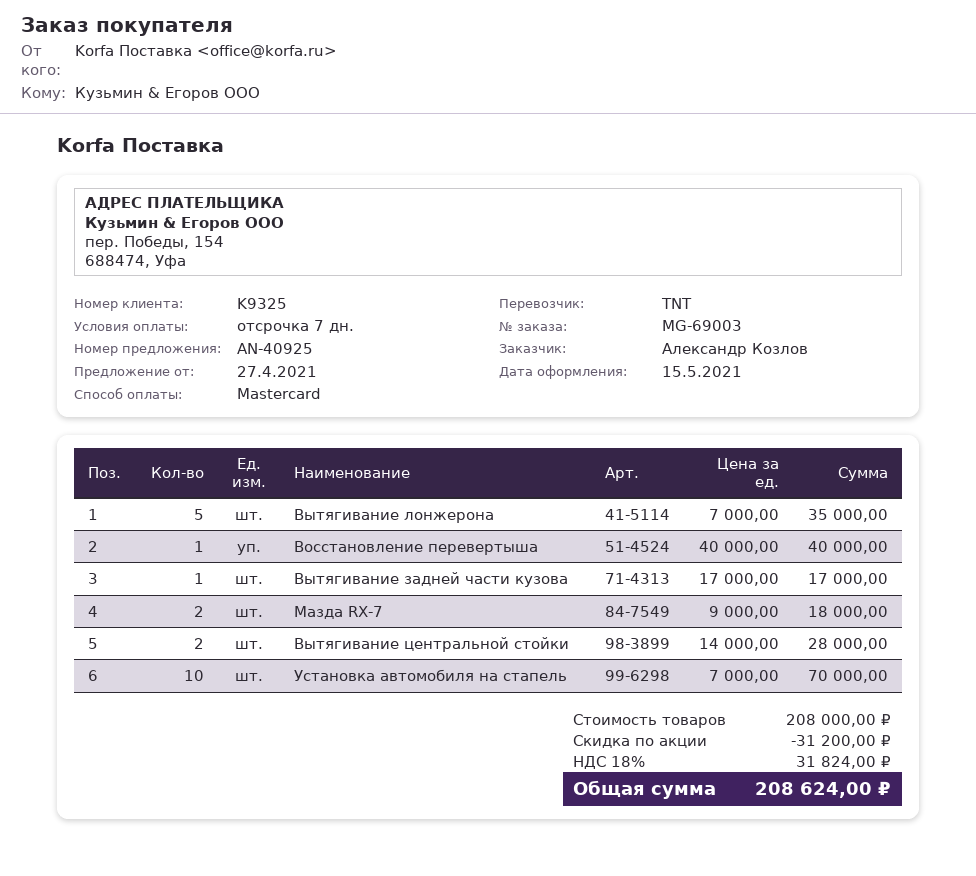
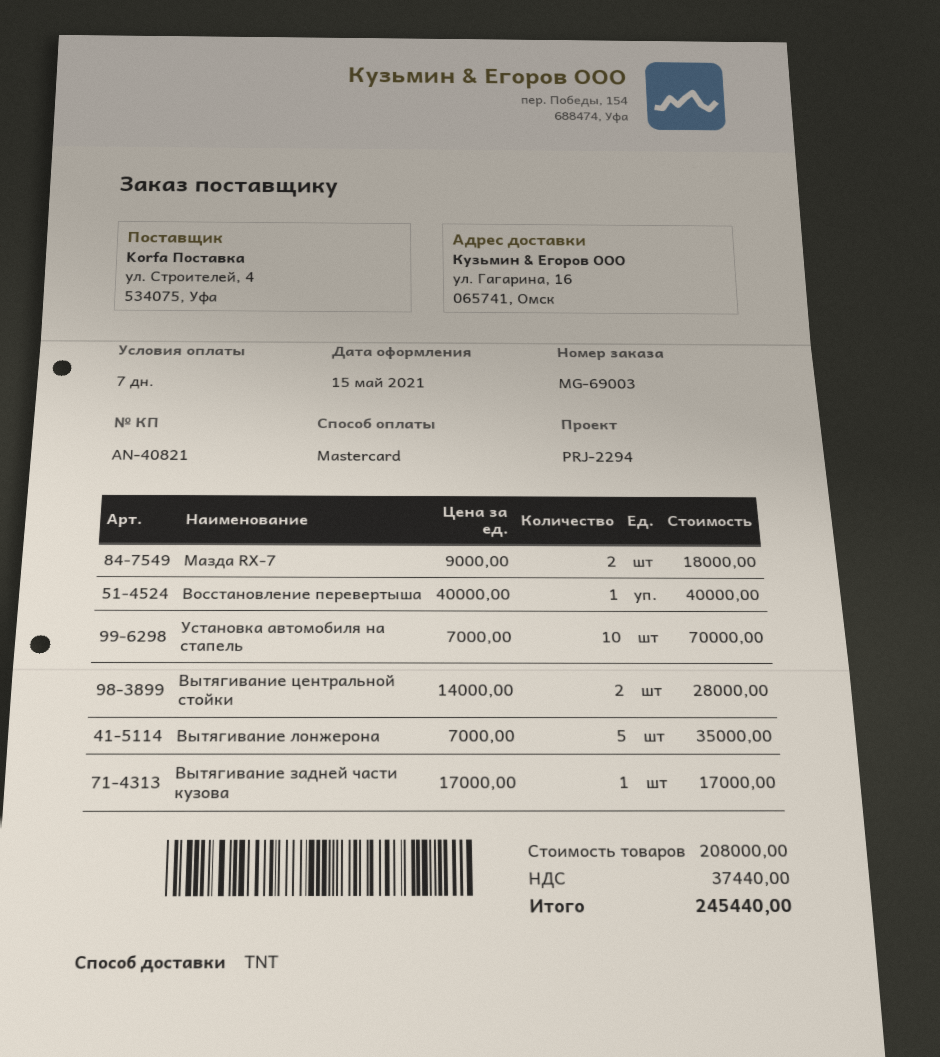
quote number: AN-40925 -> AN-40821
discount: 31200.00 -> none
tax: 31824.00 -> 37440.00
total: 208624.00 -> 245440.00

